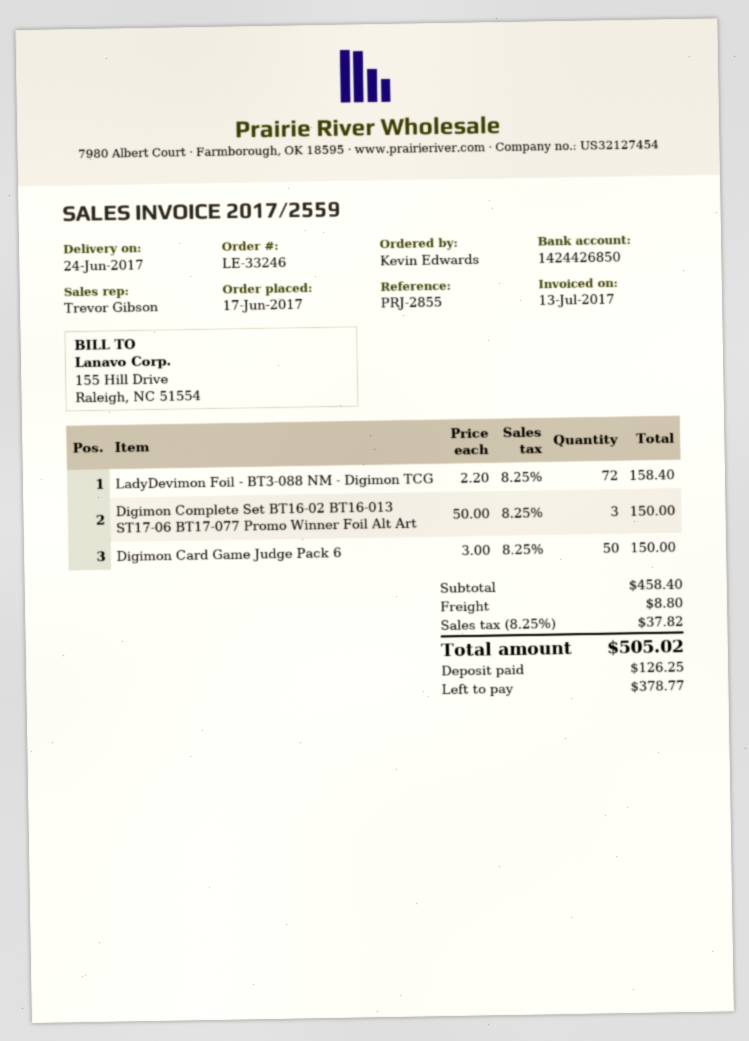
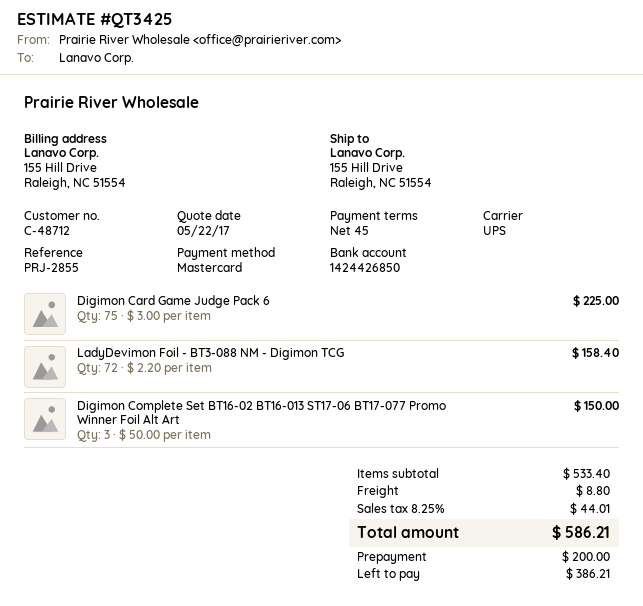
Digimon Card Game Judge Pack 6: 50 x 3.00 = 150.00 -> 75 x 3.00 = 225.00
subtotal: 458.40 -> 533.40
tax: 8.25% = 37.82 -> 8.25% = 44.01
total: 505.02 -> 586.21
deposit: 126.25 -> 200.00
balance: 378.77 -> 386.21

